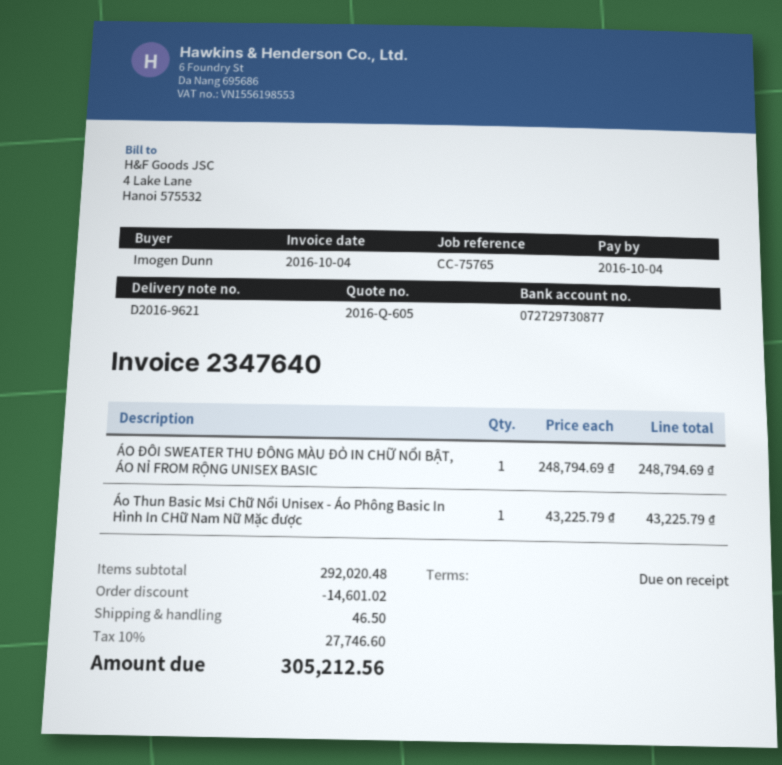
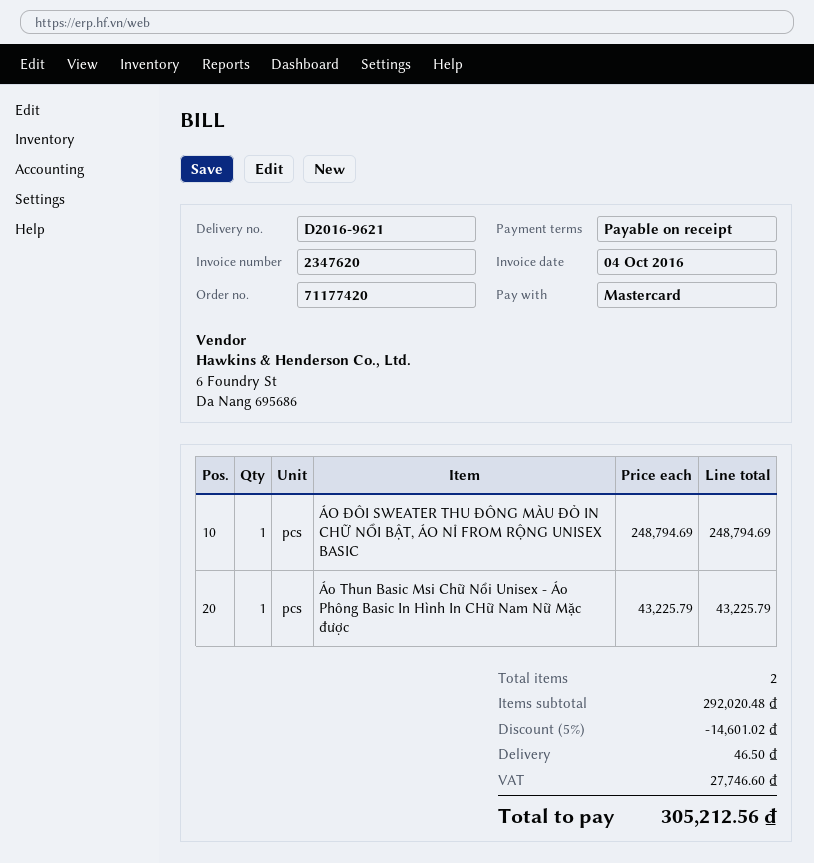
invoice number: 2347640 -> 2347620

